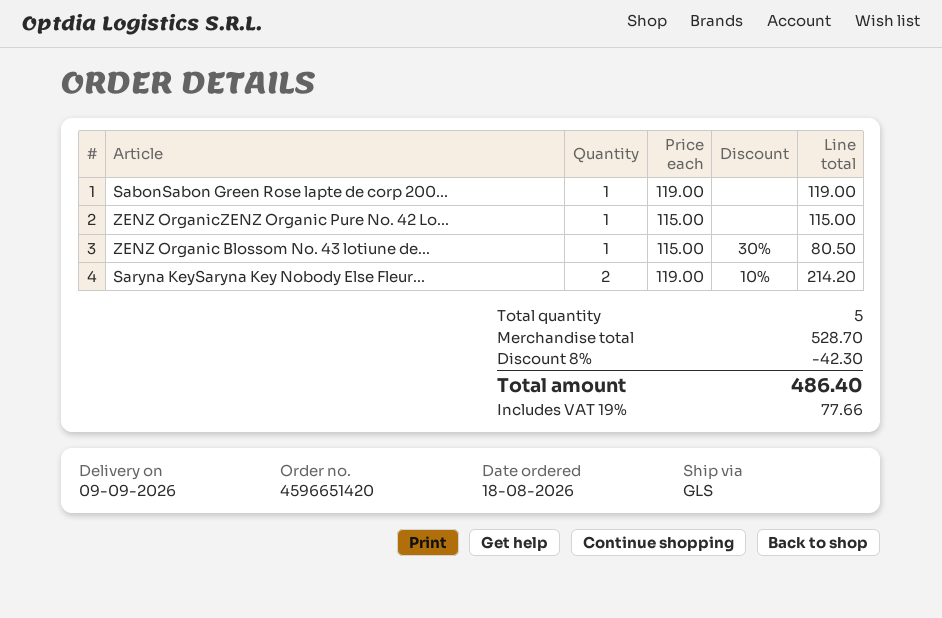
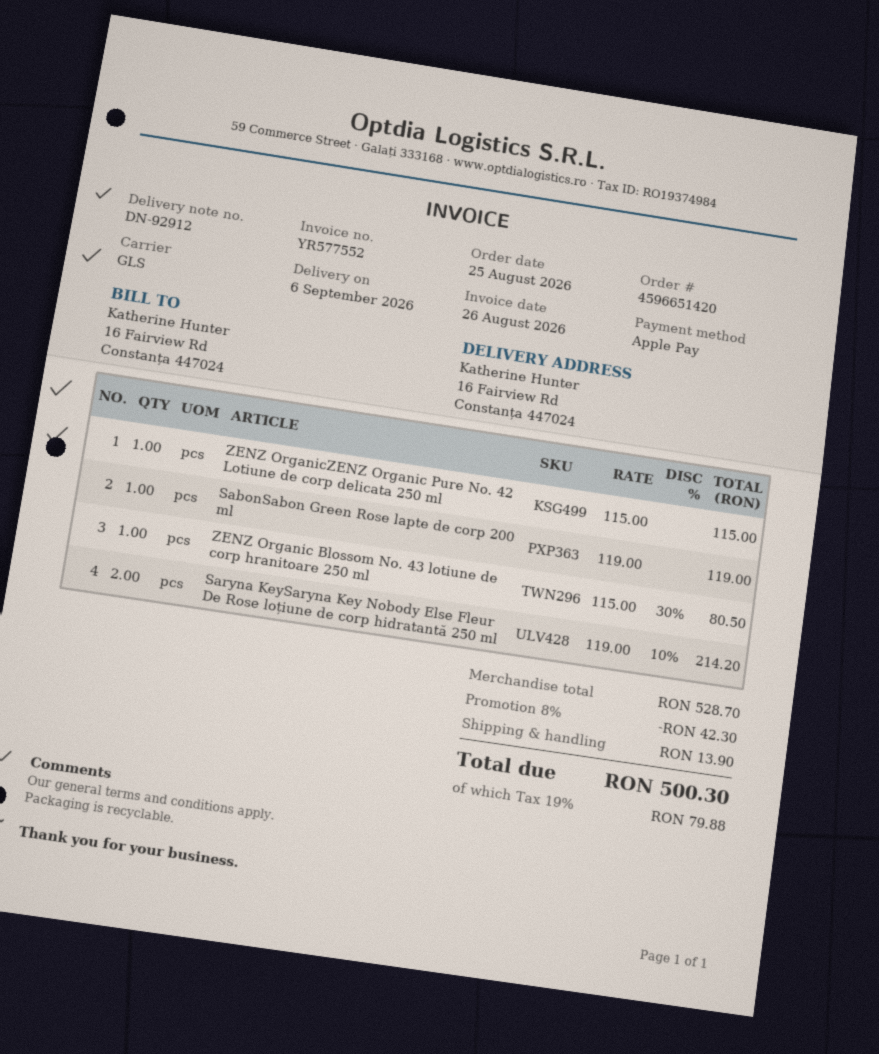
order date: 2026-08-18 -> 2026-08-25
delivery date: 2026-09-09 -> 2026-09-06
shipping: none -> 13.90
tax: 19% = 77.66 -> 19% = 79.88
total: 486.40 -> 500.30

